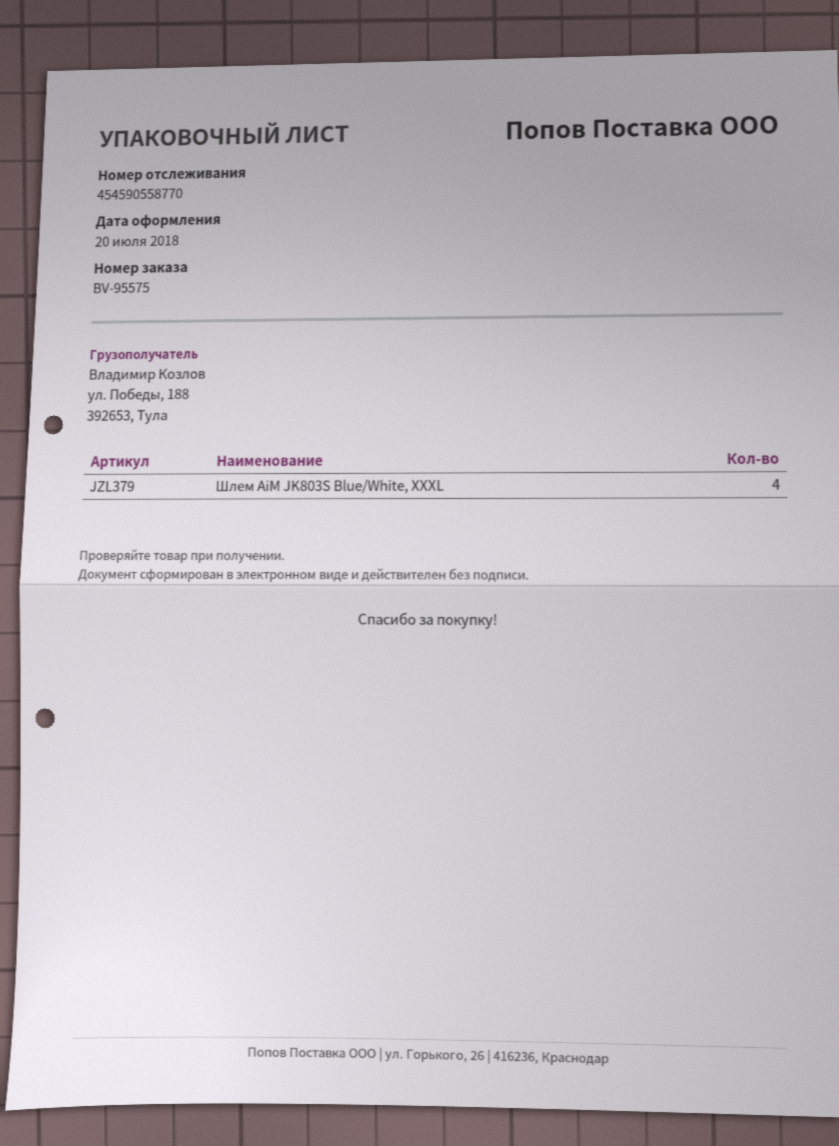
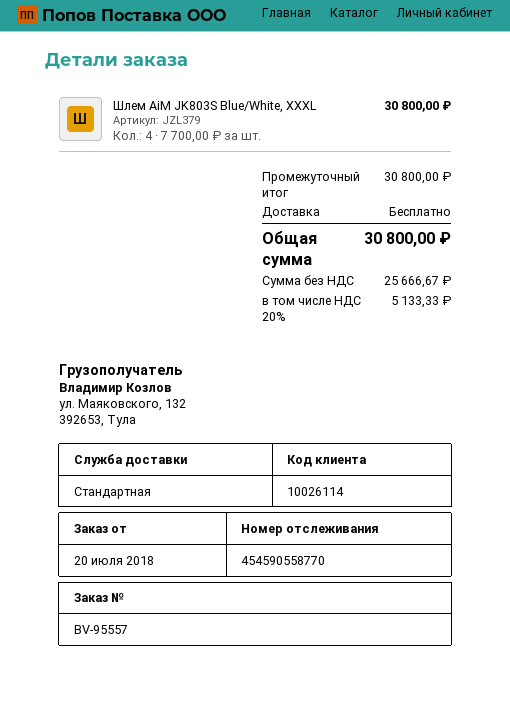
order number: BV-95575 -> BV-95557
ship to: ул. Победы, 188, 392653, Тула -> ул. Маяковского, 132, 392653, Тула

